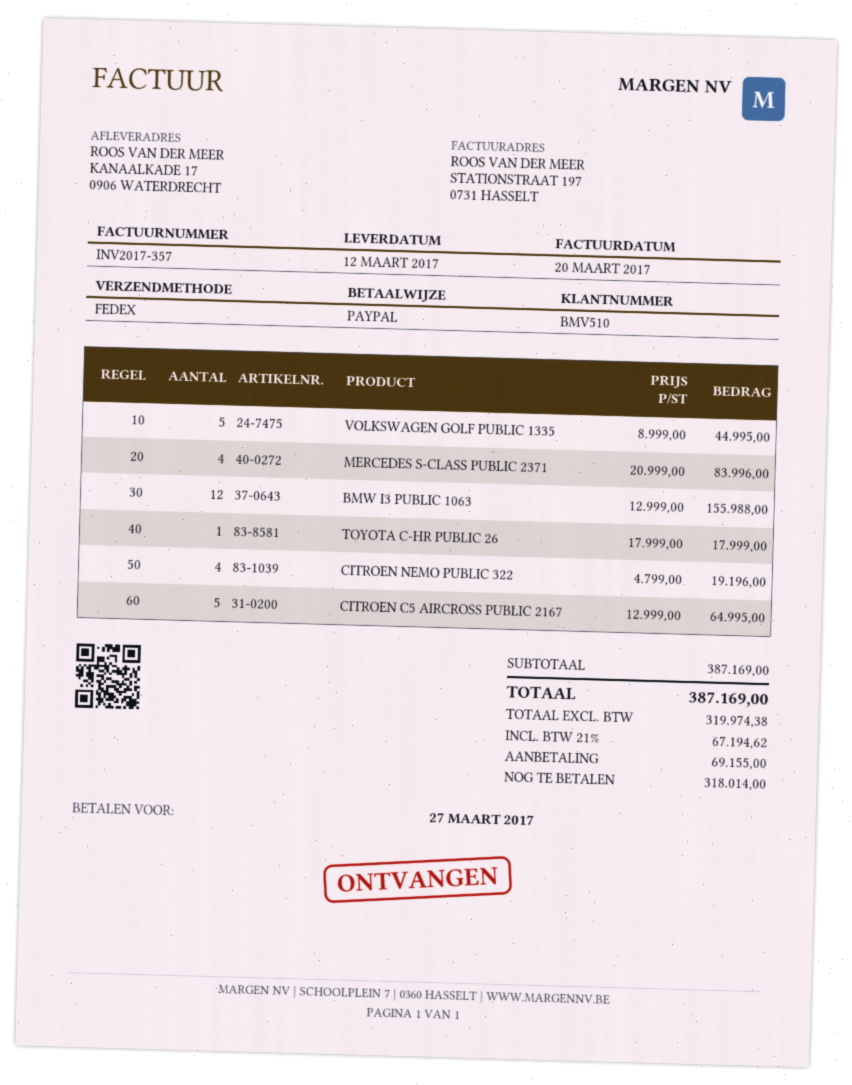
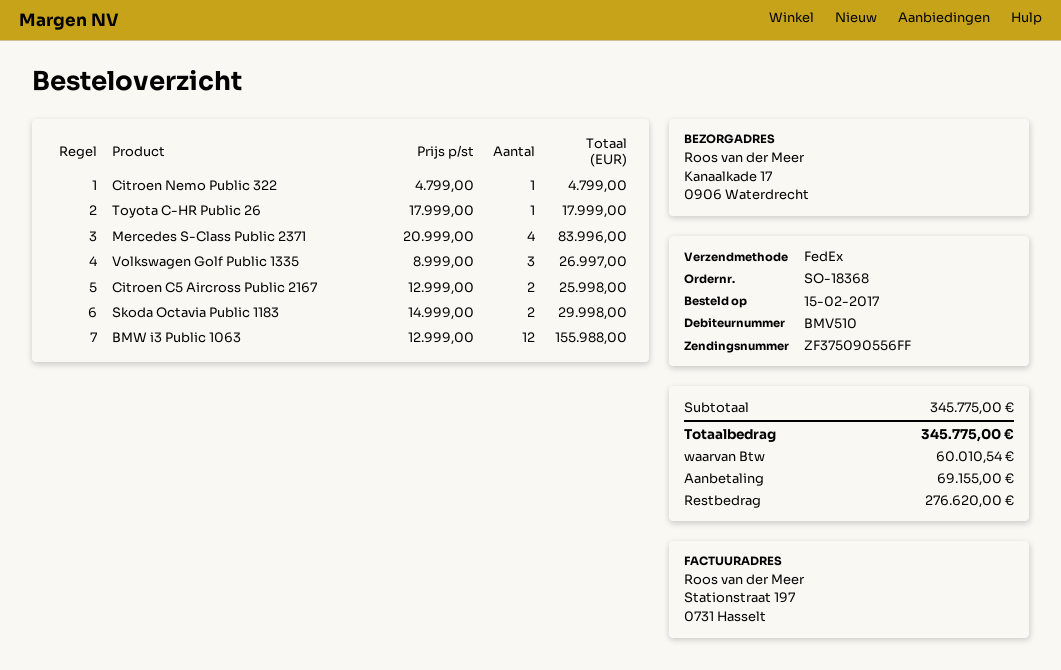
VOLKSWAGEN GOLF PUBLIC 1335: 5 x 8999.00 = 44995.00 -> 3 x 8999.00 = 26997.00
CITROEN NEMO PUBLIC 322: 4 x 4799.00 = 19196.00 -> 1 x 4799.00 = 4799.00
CITROEN C5 AIRCROSS PUBLIC 2167: 5 x 12999.00 = 64995.00 -> 2 x 12999.00 = 25998.00
Skoda Octavia Public 1183: none -> 2 x 14999.00 = 29998.00
subtotal: 387169.00 -> 345775.00
tax: 67194.62 -> 60010.54
total: 387169.00 -> 345775.00
balance: 318014.00 -> 276620.00

